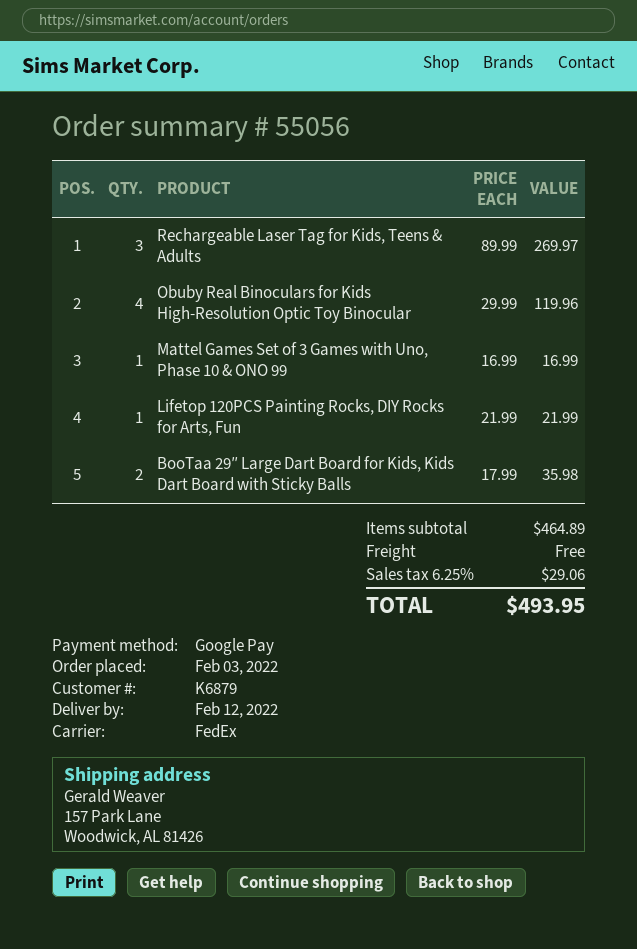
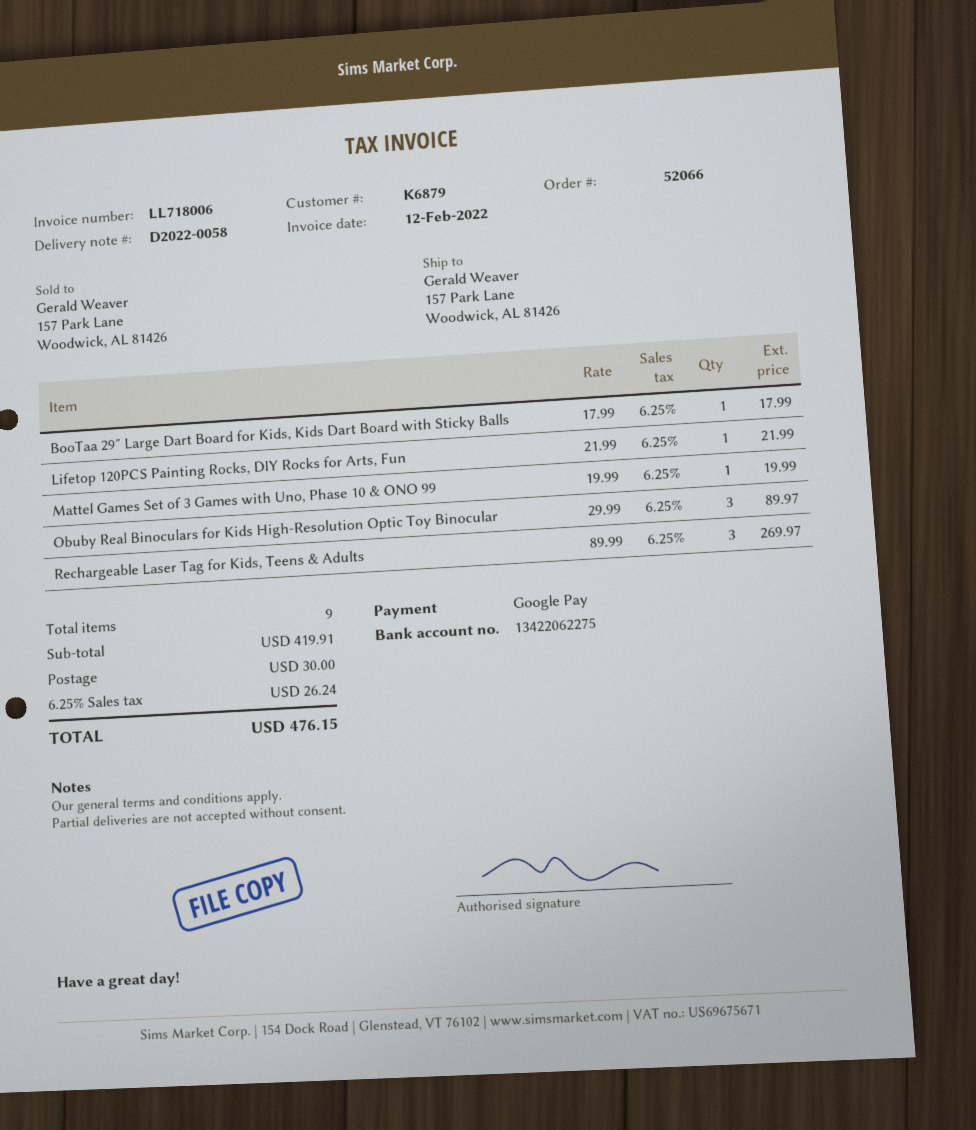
order number: 55056 -> 52066
Obuby Real Binoculars for Kids High-Resolution Optic Toy Binocular: 4 x 29.99 = 119.96 -> 3 x 29.99 = 89.97
Mattel Games Set of 3 Games with Uno, Phase 10 & ONO 99: 1 x 16.99 = 16.99 -> 1 x 19.99 = 19.99
BooTaa 29″ Large Dart Board for Kids, Kids Dart Board with Sticky Balls: 2 x 17.99 = 35.98 -> 1 x 17.99 = 17.99
subtotal: 464.89 -> 419.91
shipping: 0.00 -> 30.00
tax: 6.25% = 29.06 -> 6.25% = 26.24
total: 493.95 -> 476.15

